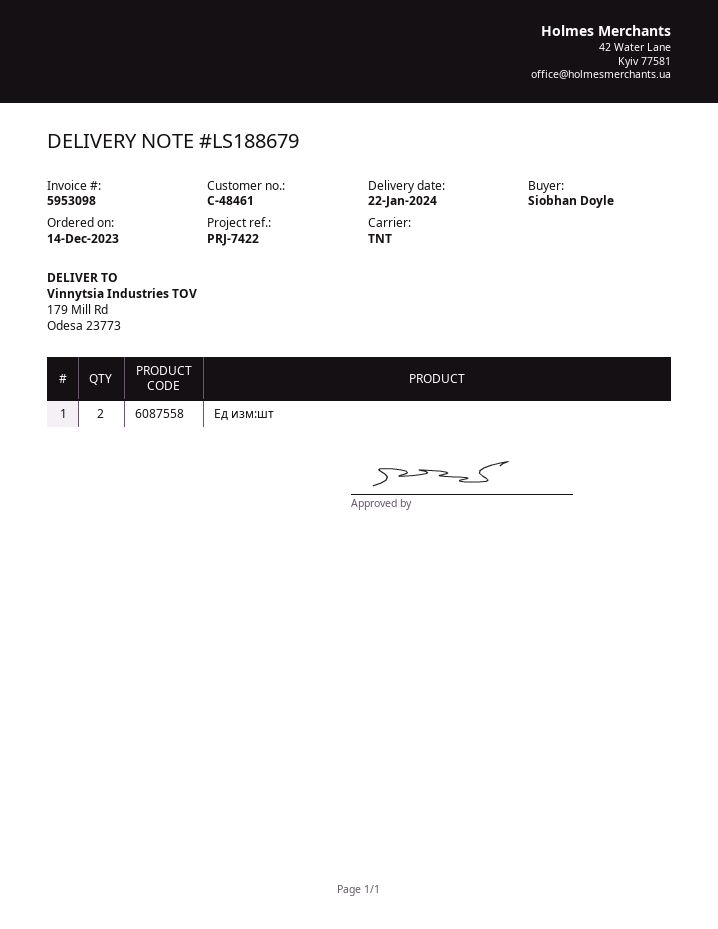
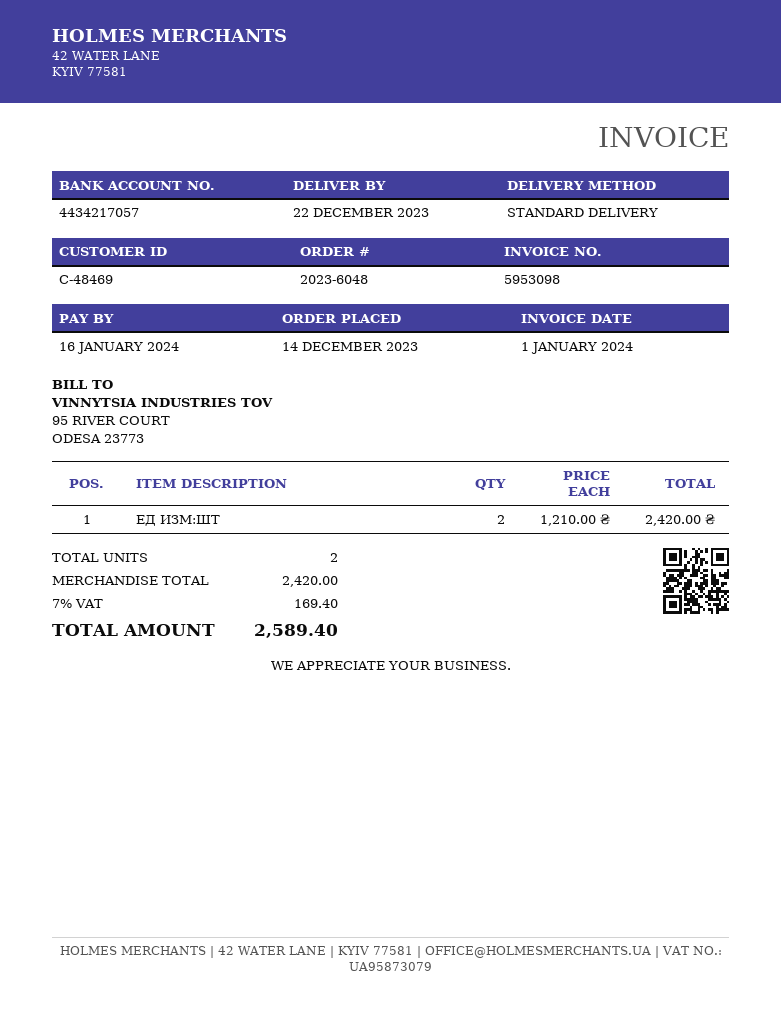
delivery date: 2024-01-22 -> 2023-12-22
customer number: C-48461 -> C-48469
shipping method: TNT -> standard

